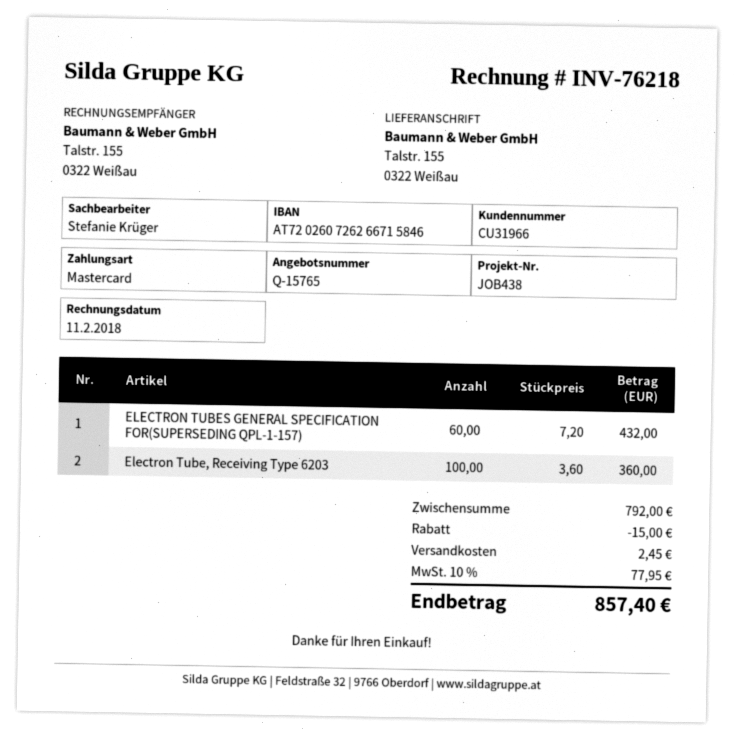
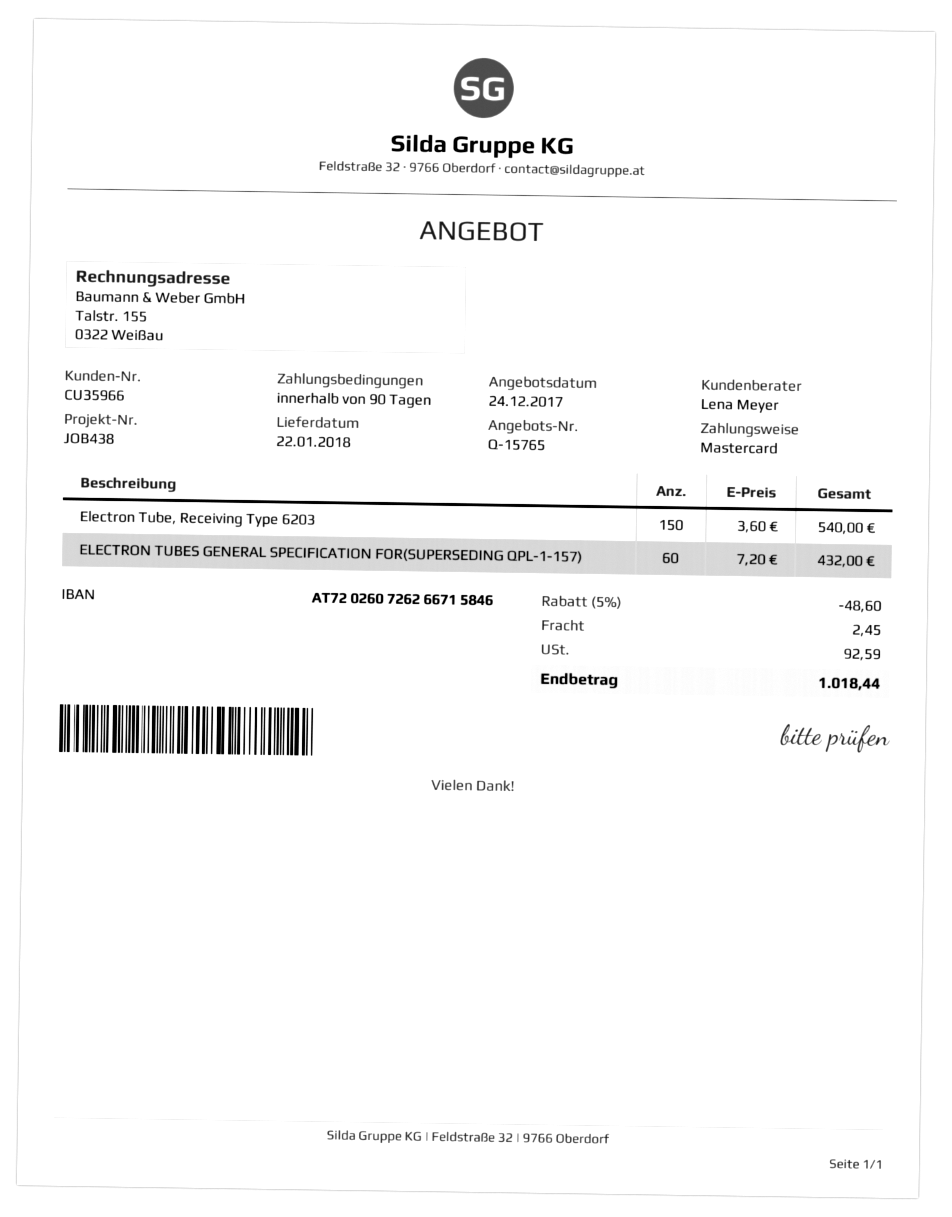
customer number: CU31966 -> CU35966
sales rep: Stefanie Krüger -> Lena Meyer
Electron Tube, Receiving Type 6203: 100 x 3.60 = 360.00 -> 150 x 3.60 = 540.00
discount: 15.00 -> 48.60
tax: 77.95 -> 92.59
total: 857.40 -> 1018.44

